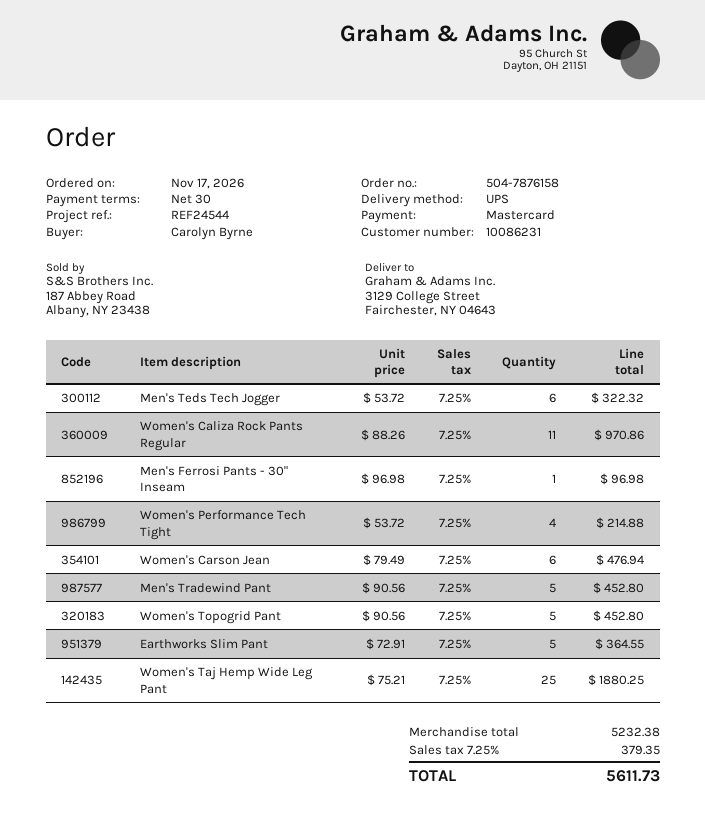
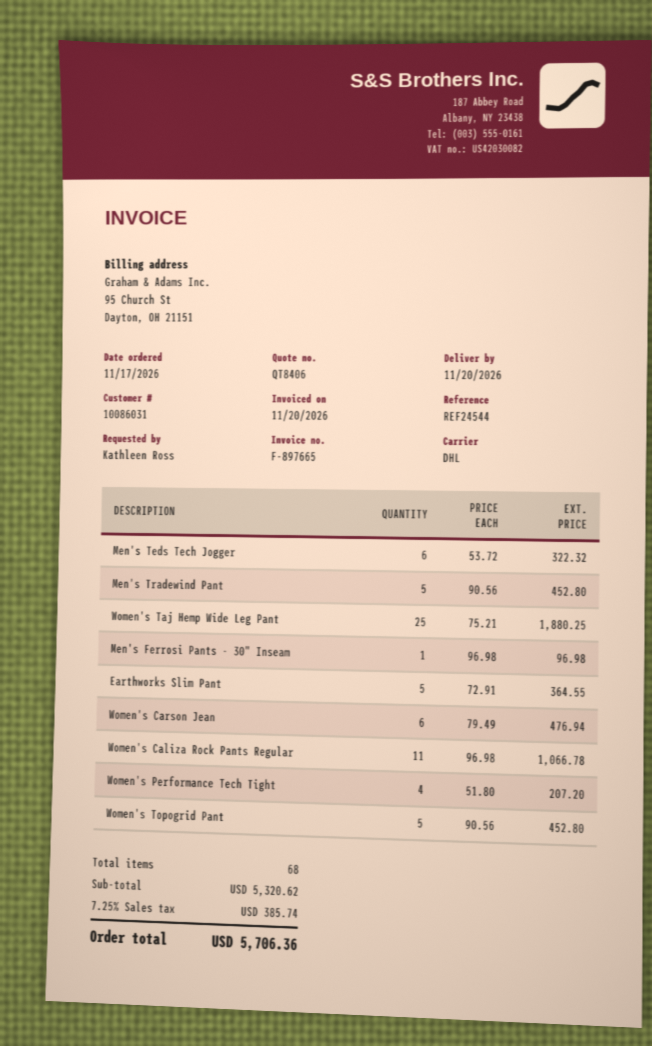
customer number: 10086231 -> 10086031
ordered by: Carolyn Byrne -> Kathleen Ross
shipping method: UPS -> DHL
Women's Caliza Rock Pants Regular: 11 x 88.26 = 970.86 -> 11 x 96.98 = 1066.78
Women's Performance Tech Tight: 4 x 53.72 = 214.88 -> 4 x 51.80 = 207.20
subtotal: 5232.38 -> 5320.62
tax: 7.25% = 379.35 -> 7.25% = 385.74
total: 5611.73 -> 5706.36

